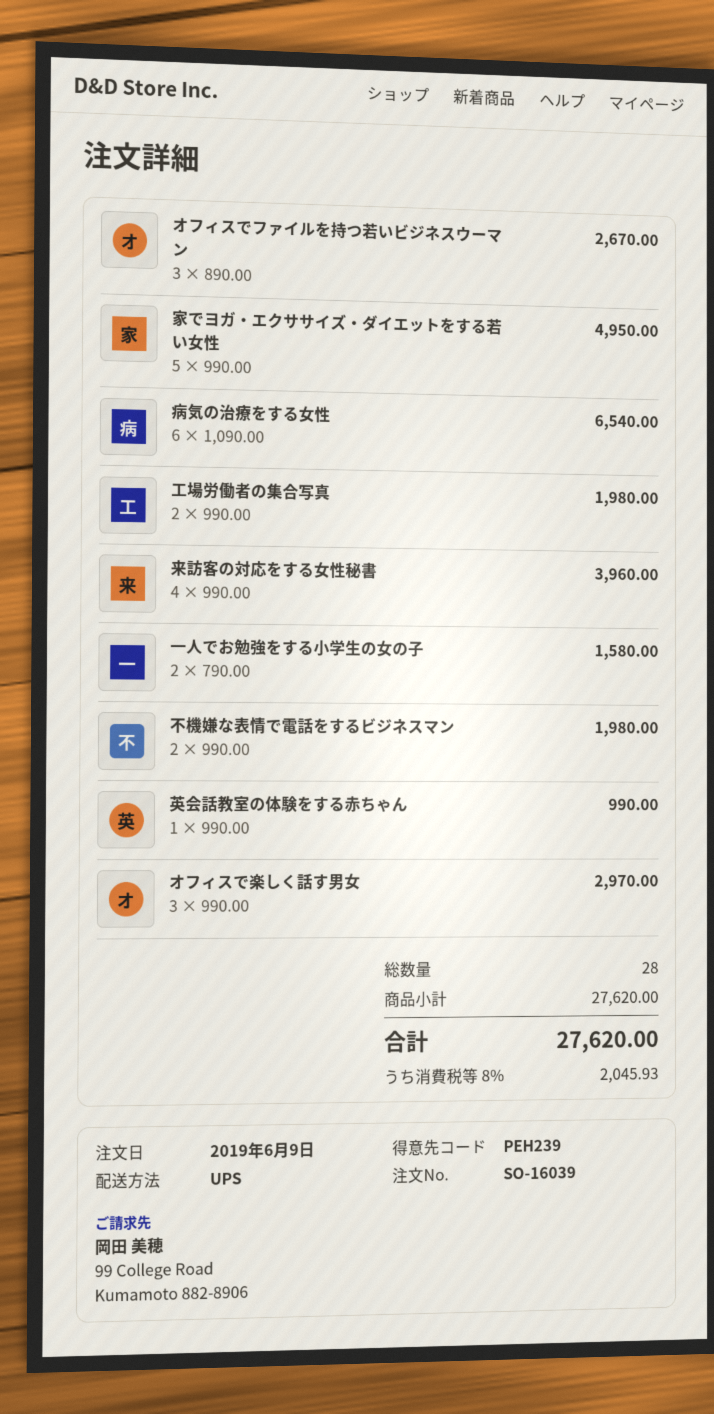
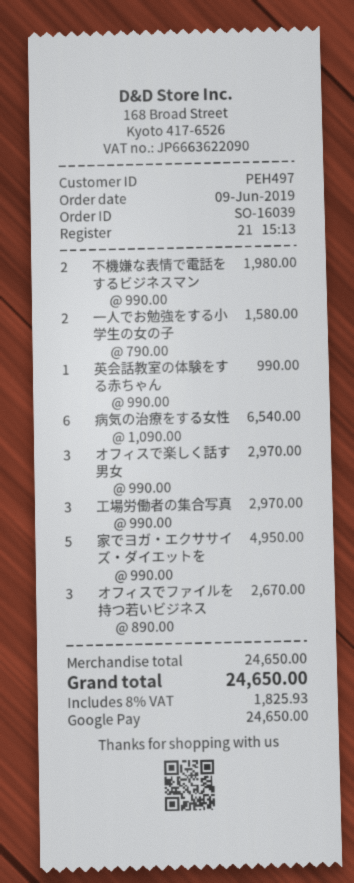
customer number: PEH239 -> PEH497
工場労働者の集合写真: 2 x 990.00 = 1980.00 -> 3 x 990.00 = 2970.00
来訪客の対応をする女性秘書: 4 x 990.00 = 3960.00 -> none
subtotal: 27620.00 -> 24650.00
tax: 8% = 2045.93 -> 8% = 1825.93
total: 27620.00 -> 24650.00

